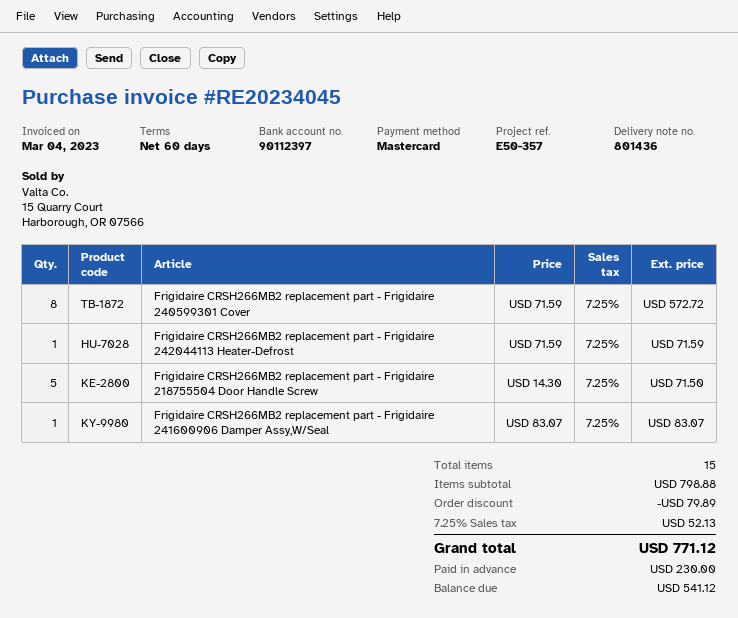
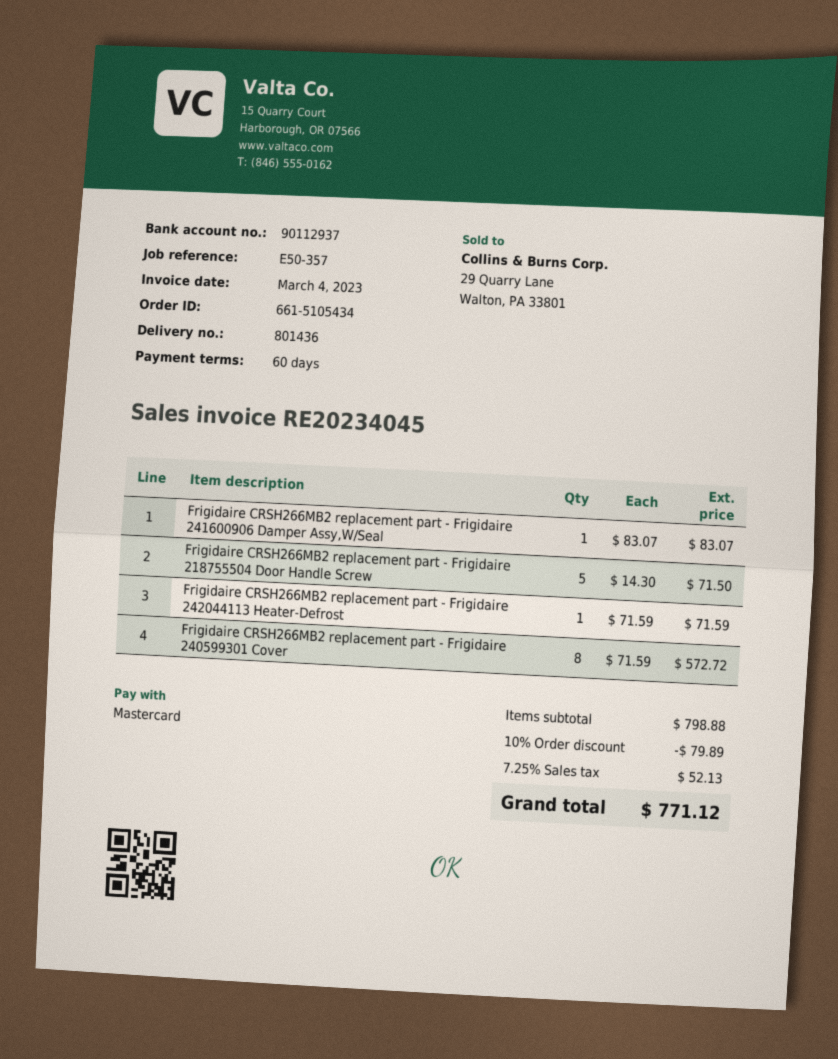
bank account: 90112397 -> 90112937

